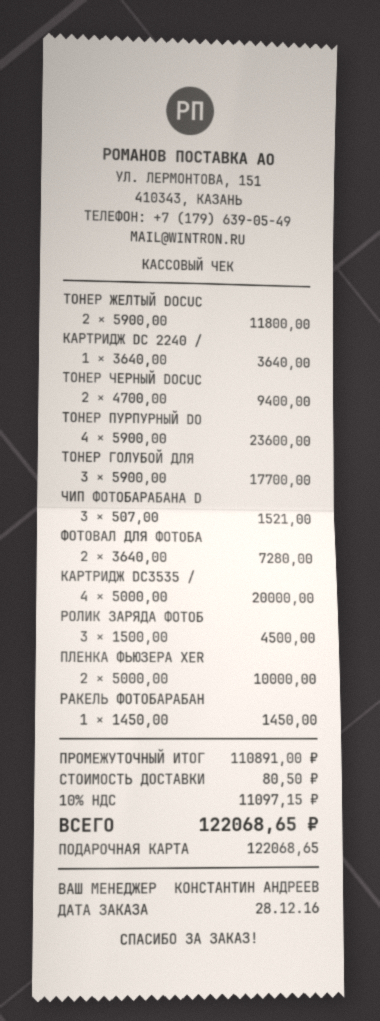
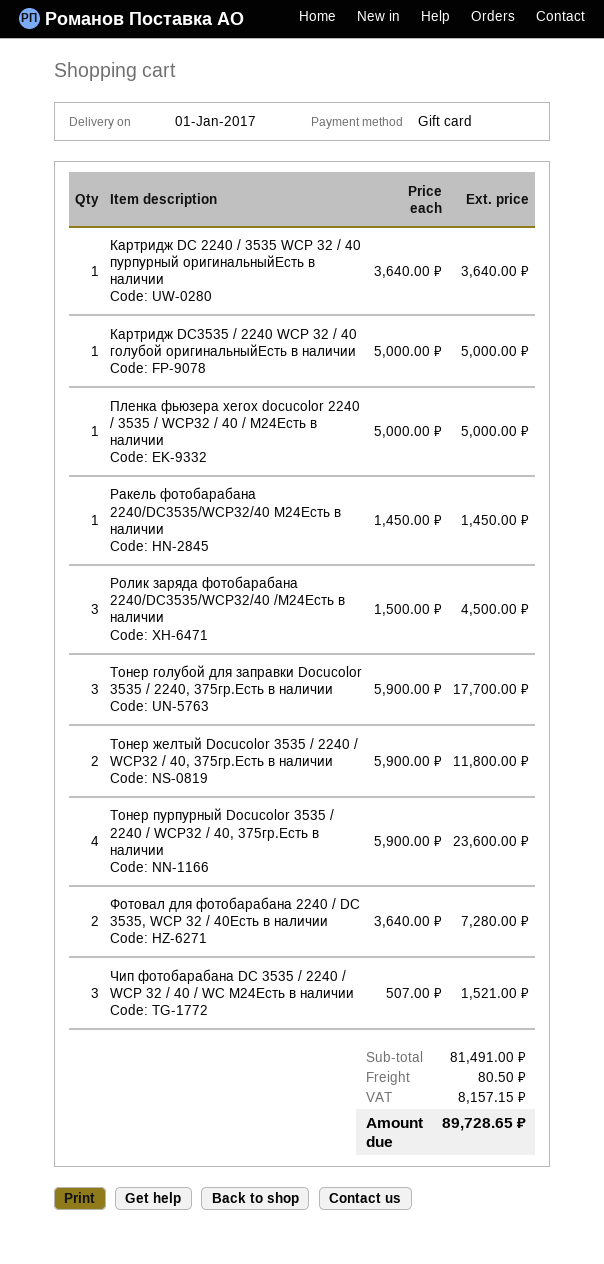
ТОНЕР ЧЕРНЫЙ DOCUC: 2 x 4700.00 = 9400.00 -> none
КАРТРИДЖ DC3535 /: 4 x 5000.00 = 20000.00 -> 1 x 5000.00 = 5000.00
ПЛЕНКА ФЬЮЗЕРА XER: 2 x 5000.00 = 10000.00 -> 1 x 5000.00 = 5000.00
subtotal: 110891.00 -> 81491.00
tax: 11097.15 -> 8157.15
total: 122068.65 -> 89728.65

